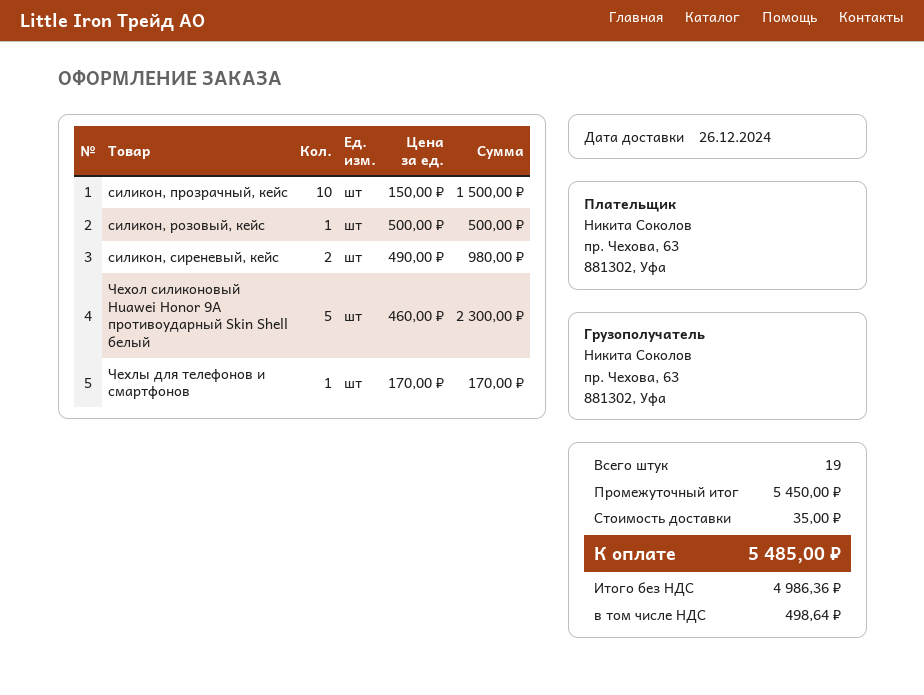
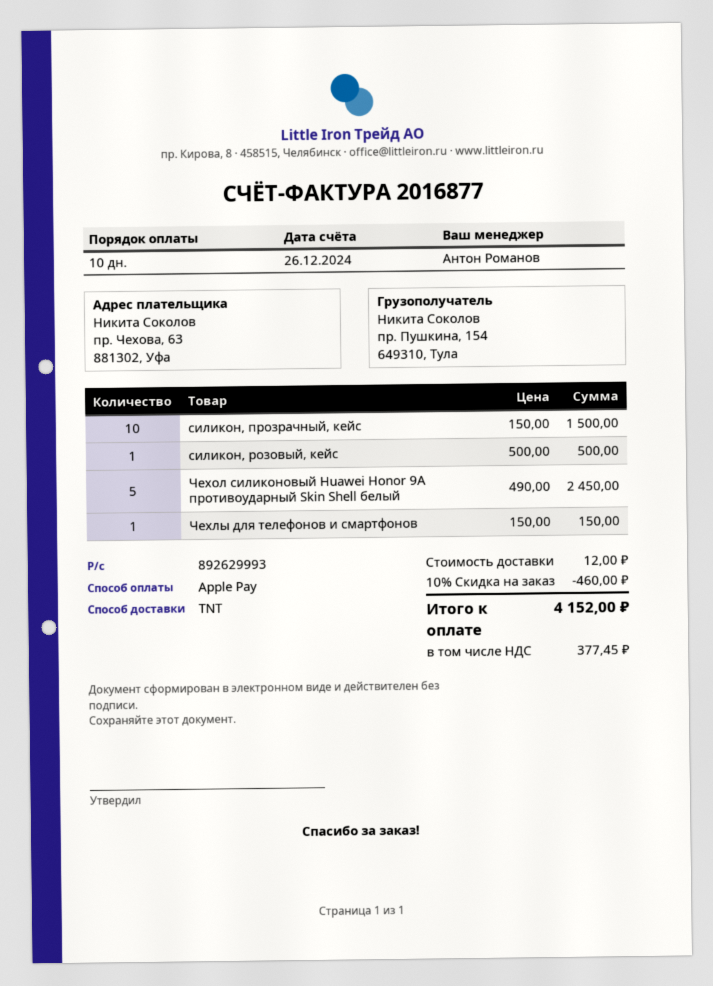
ship to: пр. Чехова, 63, 881302, Уфа -> пр. Пушкина, 154, 649310, Тула
силикон, сиреневый, кейс: 2 x 490.00 = 980.00 -> none
Чехол силиконовый Huawei Honor 9A противоударный Skin Shell белый: 5 x 460.00 = 2300.00 -> 5 x 490.00 = 2450.00
Чехлы для телефонов и смартфонов: 1 x 170.00 = 170.00 -> 1 x 150.00 = 150.00
discount: none -> 10% = 460.00
shipping: 35.00 -> 12.00
tax: 498.64 -> 377.45
total: 5485.00 -> 4152.00

